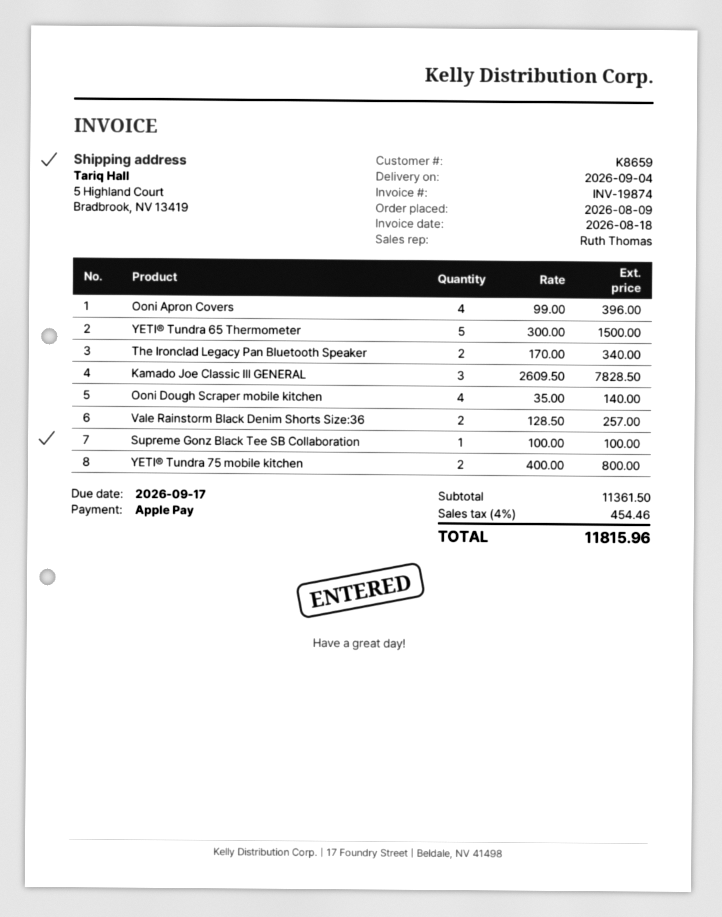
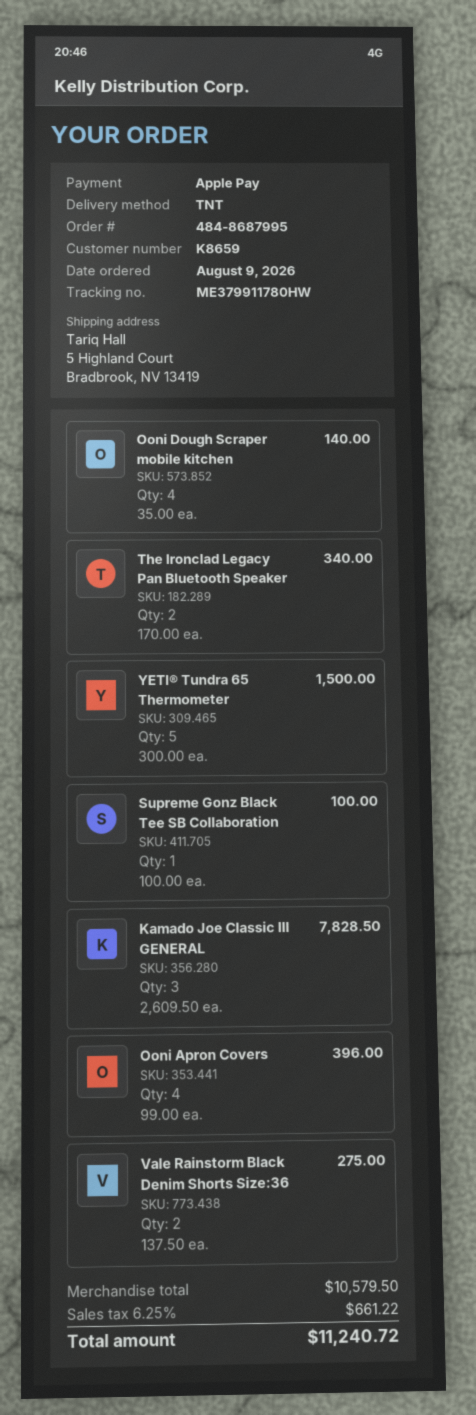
Vale Rainstorm Black Denim Shorts Size:36: 2 x 128.50 = 257.00 -> 2 x 137.50 = 275.00
YETI® Tundra 75 mobile kitchen: 2 x 400.00 = 800.00 -> none
subtotal: 11361.50 -> 10579.50
tax: 4% = 454.46 -> 6.25% = 661.22
total: 11815.96 -> 11240.72

